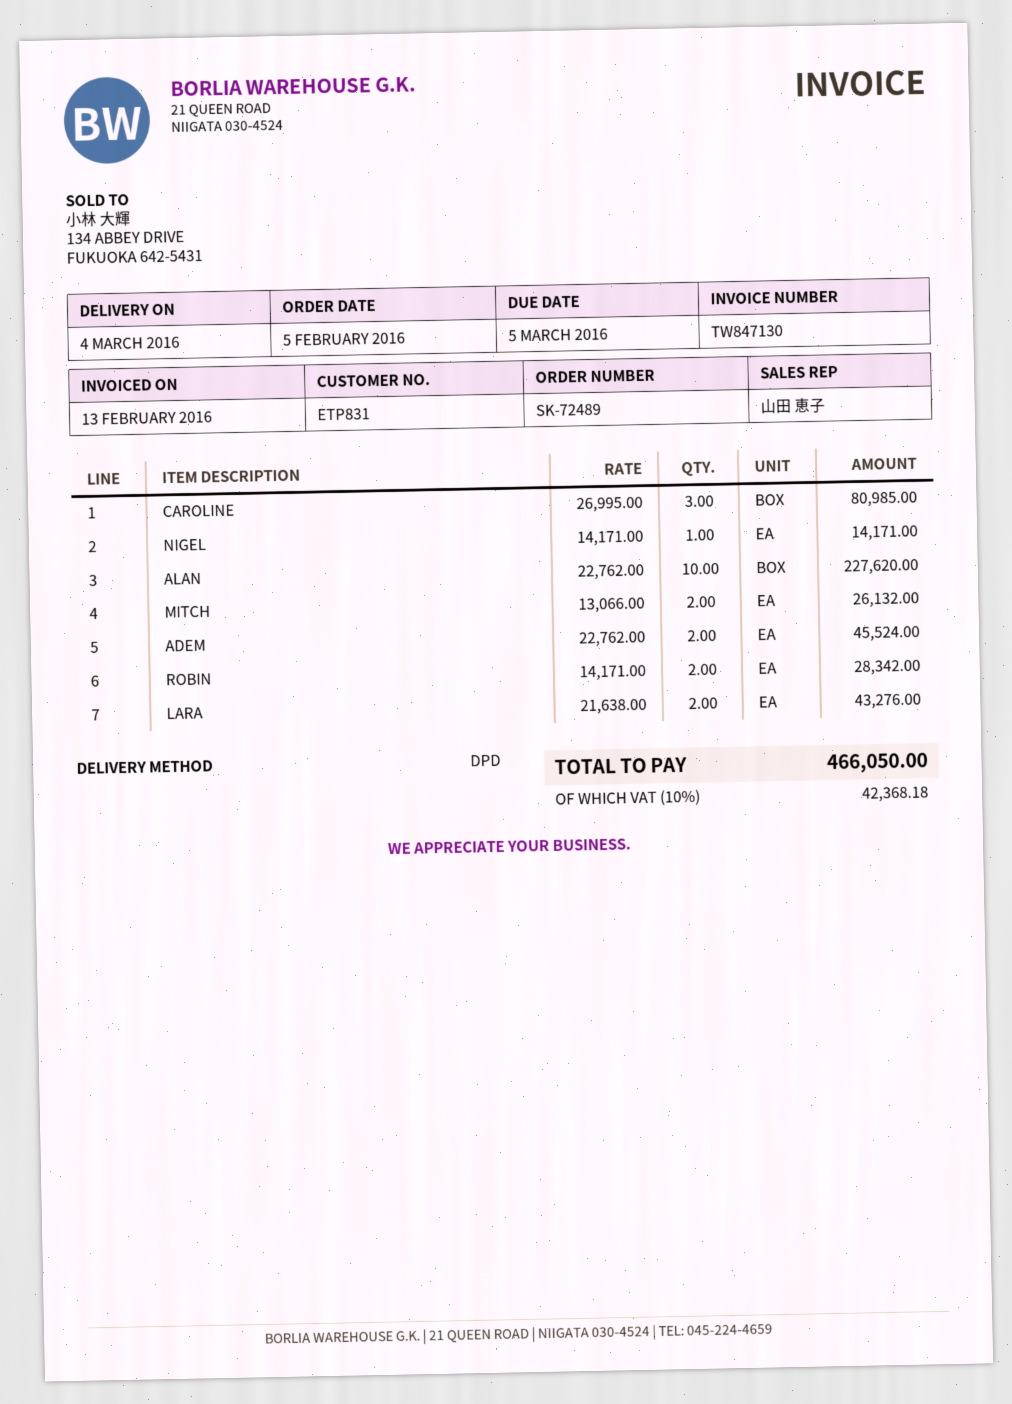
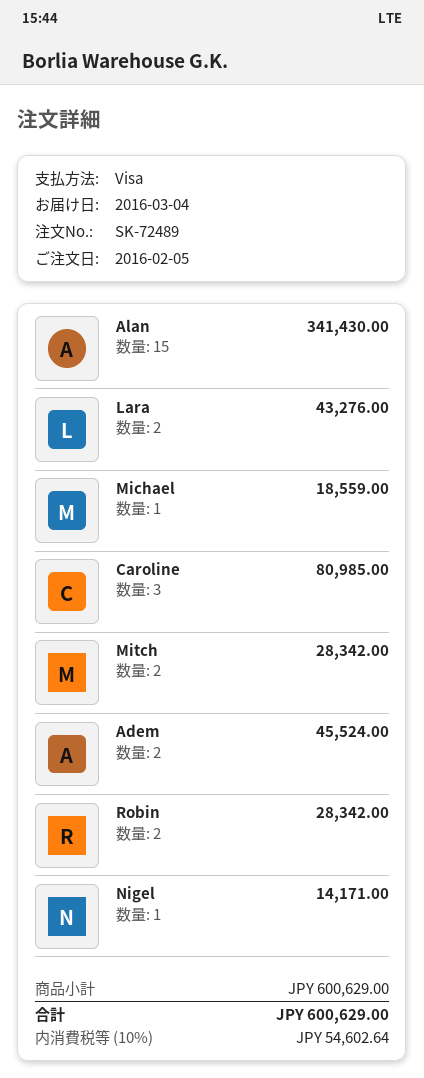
ALAN: 10 for 227620.00 -> 15 for 341430.00
MITCH: 2 for 26132.00 -> 2 for 28342.00
Michael: none -> 1 for 18559.00
tax: 10% = 42368.18 -> 10% = 54602.64
total: 466050.00 -> 600629.00

